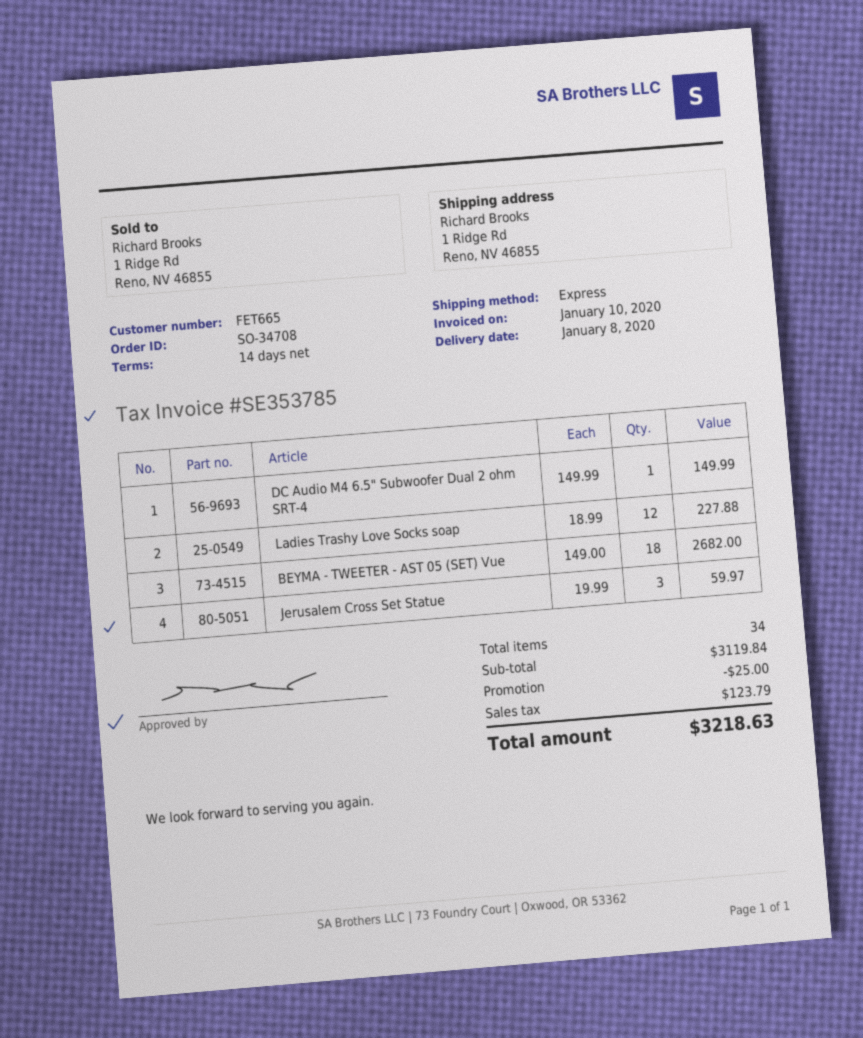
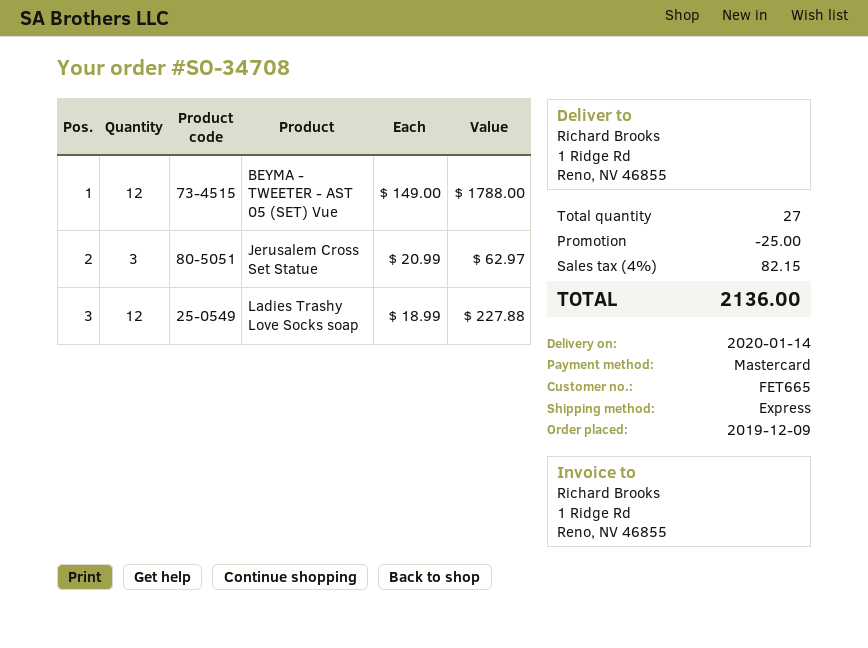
delivery date: 2020-01-08 -> 2020-01-14
DC Audio M4 6.5" Subwoofer Dual 2 ohm SRT-4: 1 x 149.99 = 149.99 -> none
BEYMA - TWEETER - AST 05 (SET) Vue: 18 x 149.00 = 2682.00 -> 12 x 149.00 = 1788.00
Jerusalem Cross Set Statue: 3 x 19.99 = 59.97 -> 3 x 20.99 = 62.97
total quantity: 34 -> 27
tax: 123.79 -> 82.15
total: 3218.63 -> 2136.00

